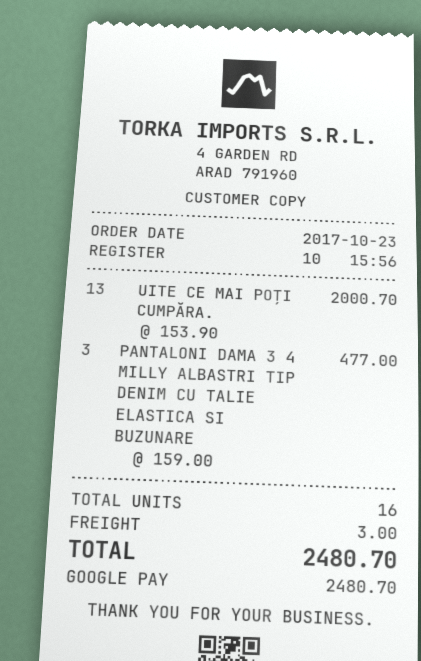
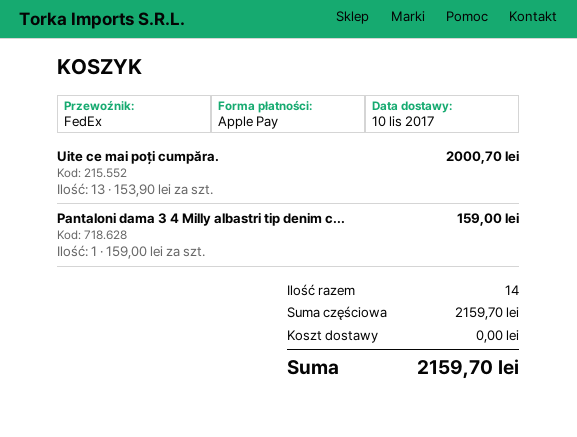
payment method: Google Pay -> Apple Pay
PANTALONI DAMA 3 4 MILLY ALBASTRI TIP DENIM CU TALIE ELASTICA SI BUZUNARE: 3 x 159.00 = 477.00 -> 1 x 159.00 = 159.00
total quantity: 16 -> 14
shipping: 3.00 -> 0.00
total: 2480.70 -> 2159.70

